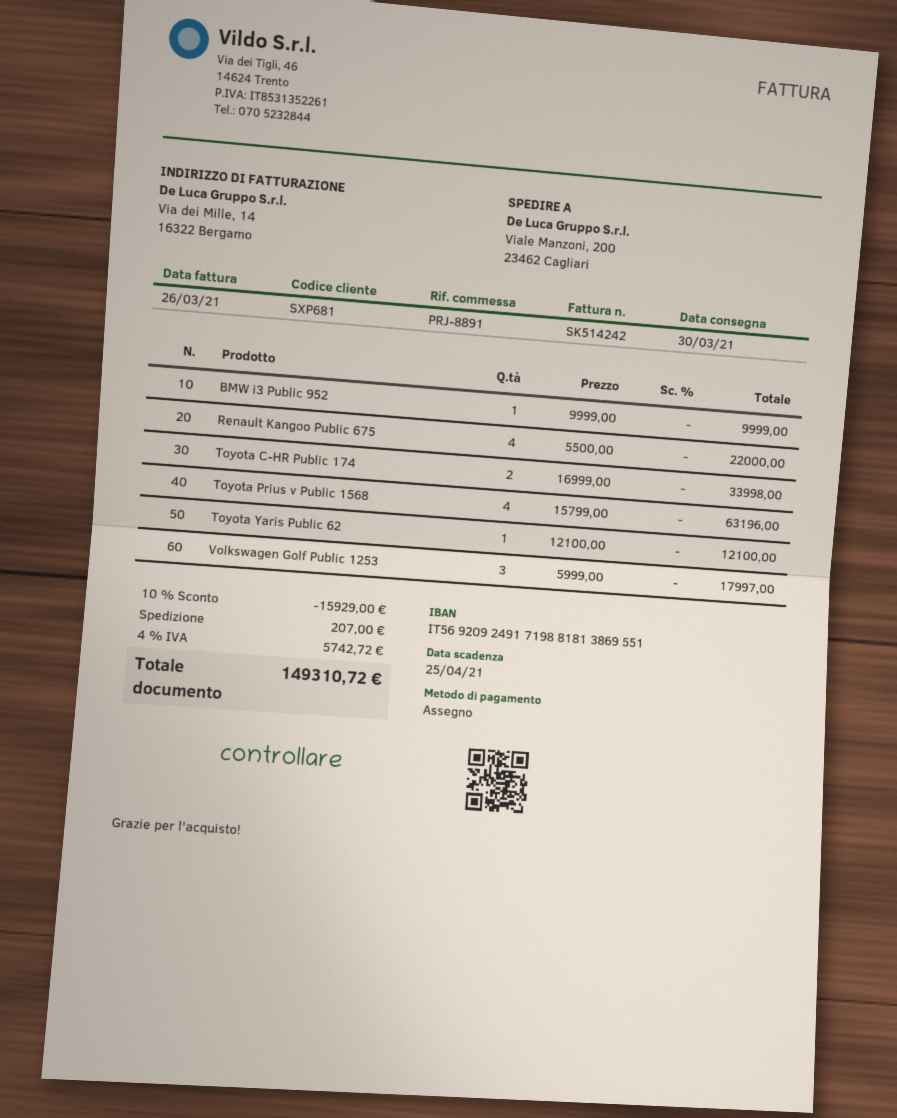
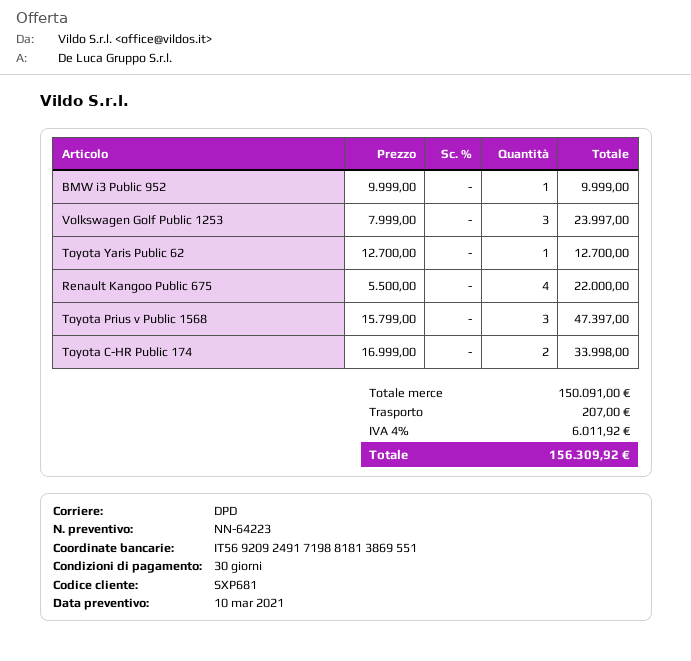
Toyota Prius v Public 1568: 4 x 15799.00 = 63196.00 -> 3 x 15799.00 = 47397.00
Toyota Yaris Public 62: 1 x 12100.00 = 12100.00 -> 1 x 12700.00 = 12700.00
Volkswagen Golf Public 1253: 3 x 5999.00 = 17997.00 -> 3 x 7999.00 = 23997.00
discount: 10% = 15929.00 -> none
tax: 4% = 5742.72 -> 4% = 6011.92
total: 149310.72 -> 156309.92

